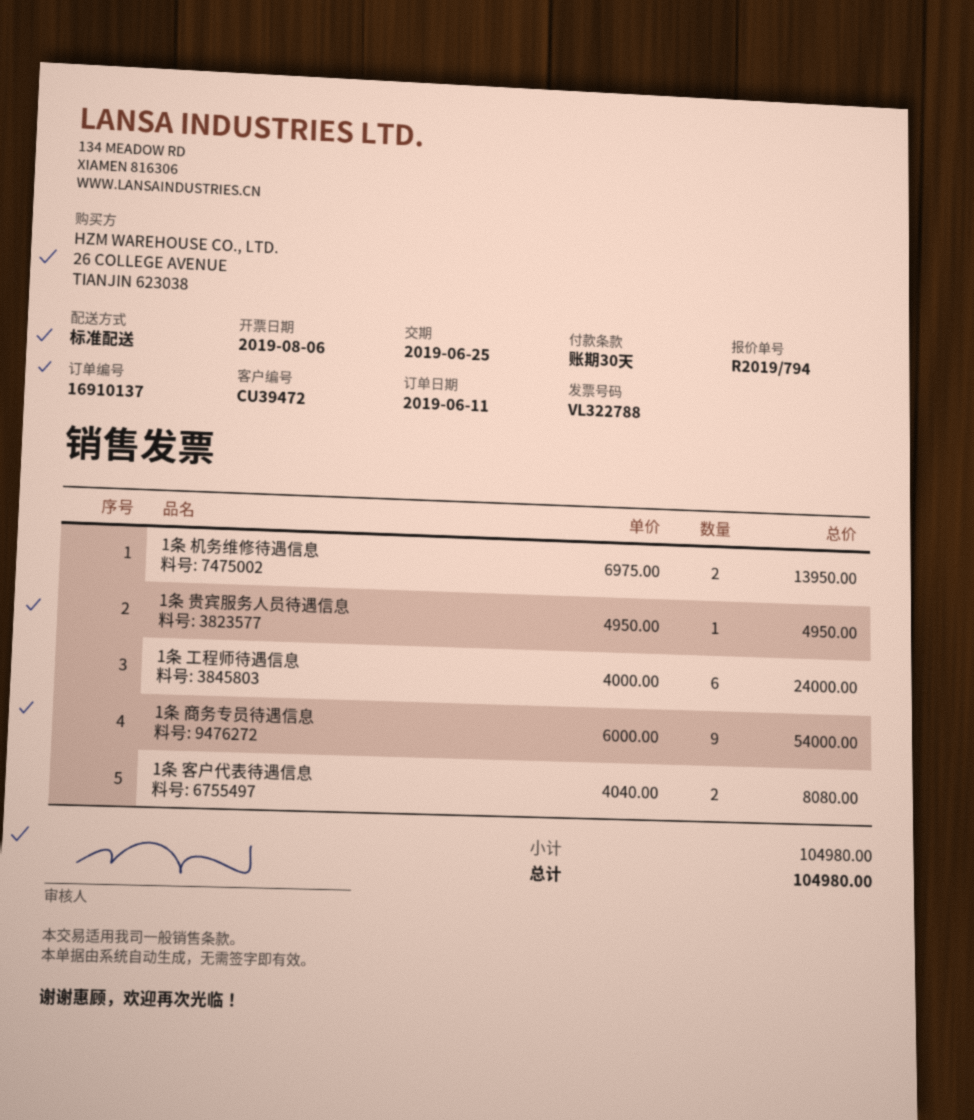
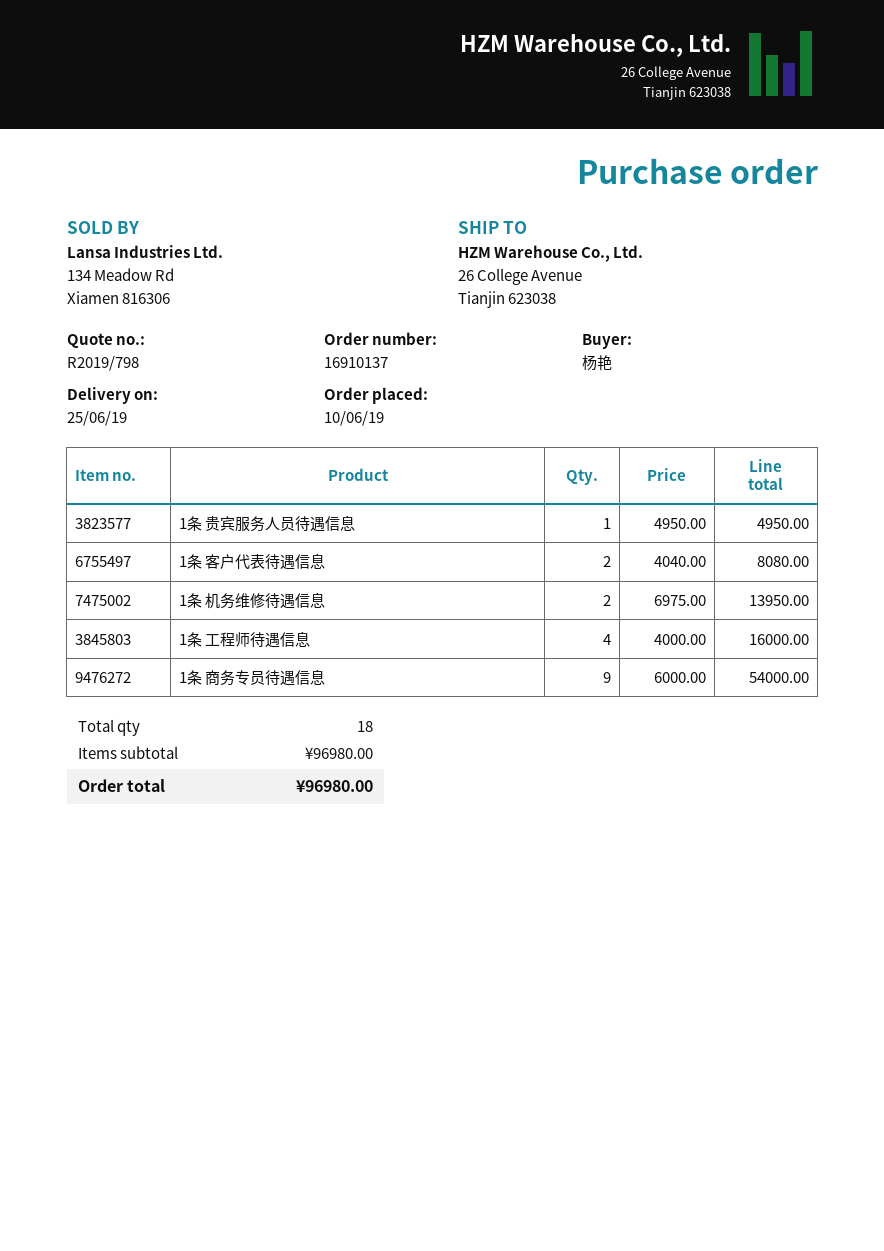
quote number: R2019/794 -> R2019/798
order date: 2019-06-11 -> 2019-06-10
1条 工程师待遇信息: 6 x 4000.00 = 24000.00 -> 4 x 4000.00 = 16000.00
subtotal: 104980.00 -> 96980.00
total: 104980.00 -> 96980.00

